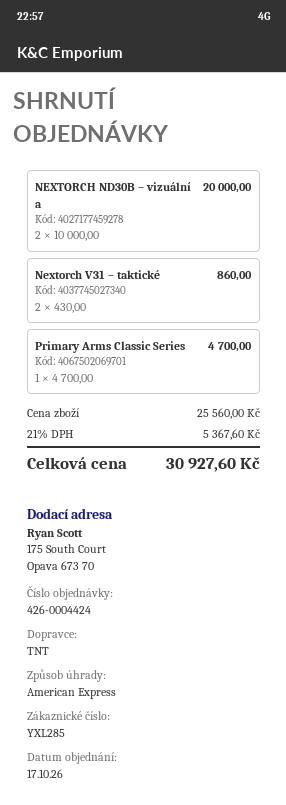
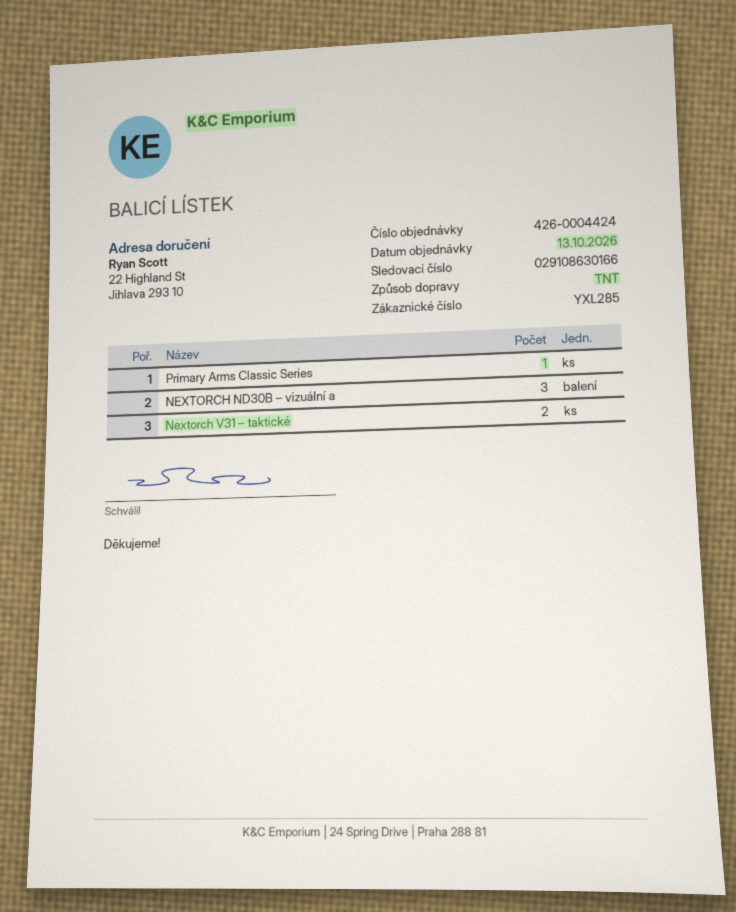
order date: 2026-10-17 -> 2026-10-13
ship to: 175 South Court, Opava 673 70 -> 22 Highland St, Jihlava 293 10
NEXTORCH ND30B – vizuální a: 2 -> 3

